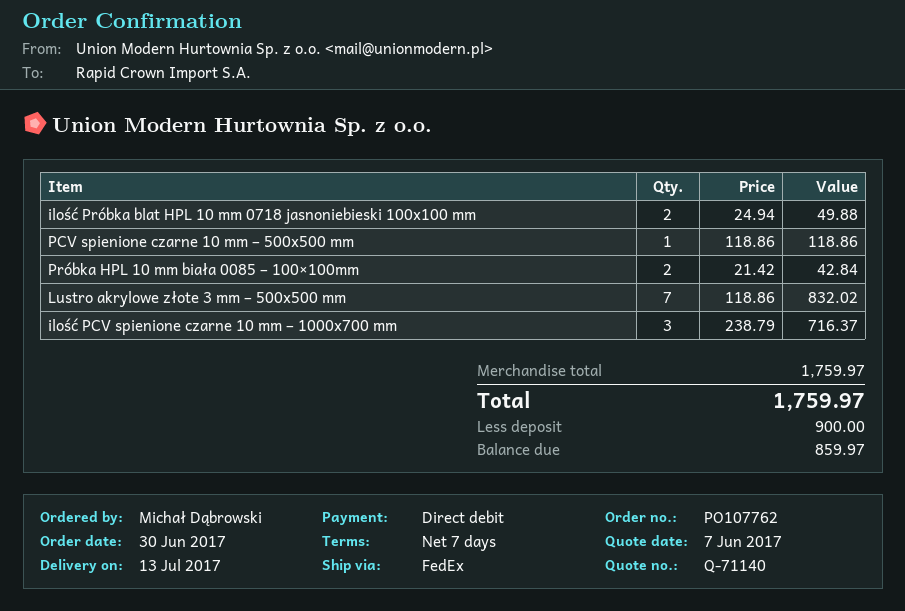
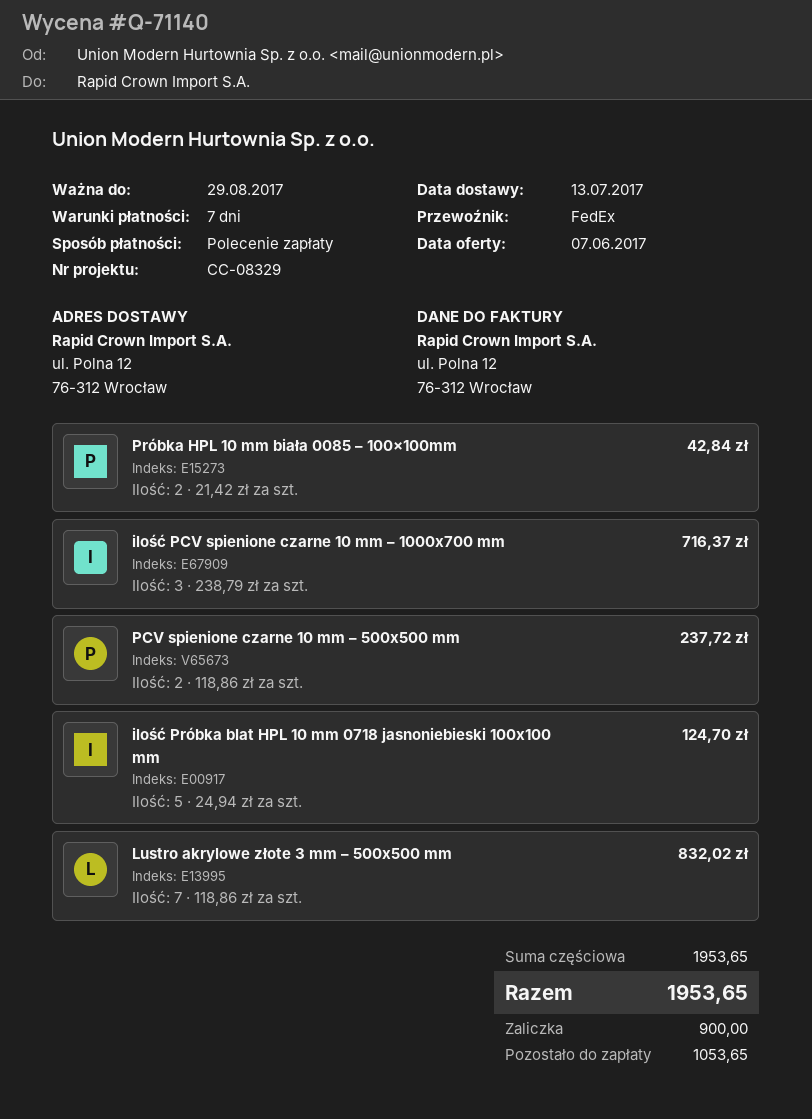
ilość Próbka blat HPL 10 mm 0718 jasnoniebieski 100x100 mm: 2 x 24.94 = 49.88 -> 5 x 24.94 = 124.70
PCV spienione czarne 10 mm – 500x500 mm: 1 x 118.86 = 118.86 -> 2 x 118.86 = 237.72
subtotal: 1759.97 -> 1953.65
total: 1759.97 -> 1953.65
balance: 859.97 -> 1053.65

